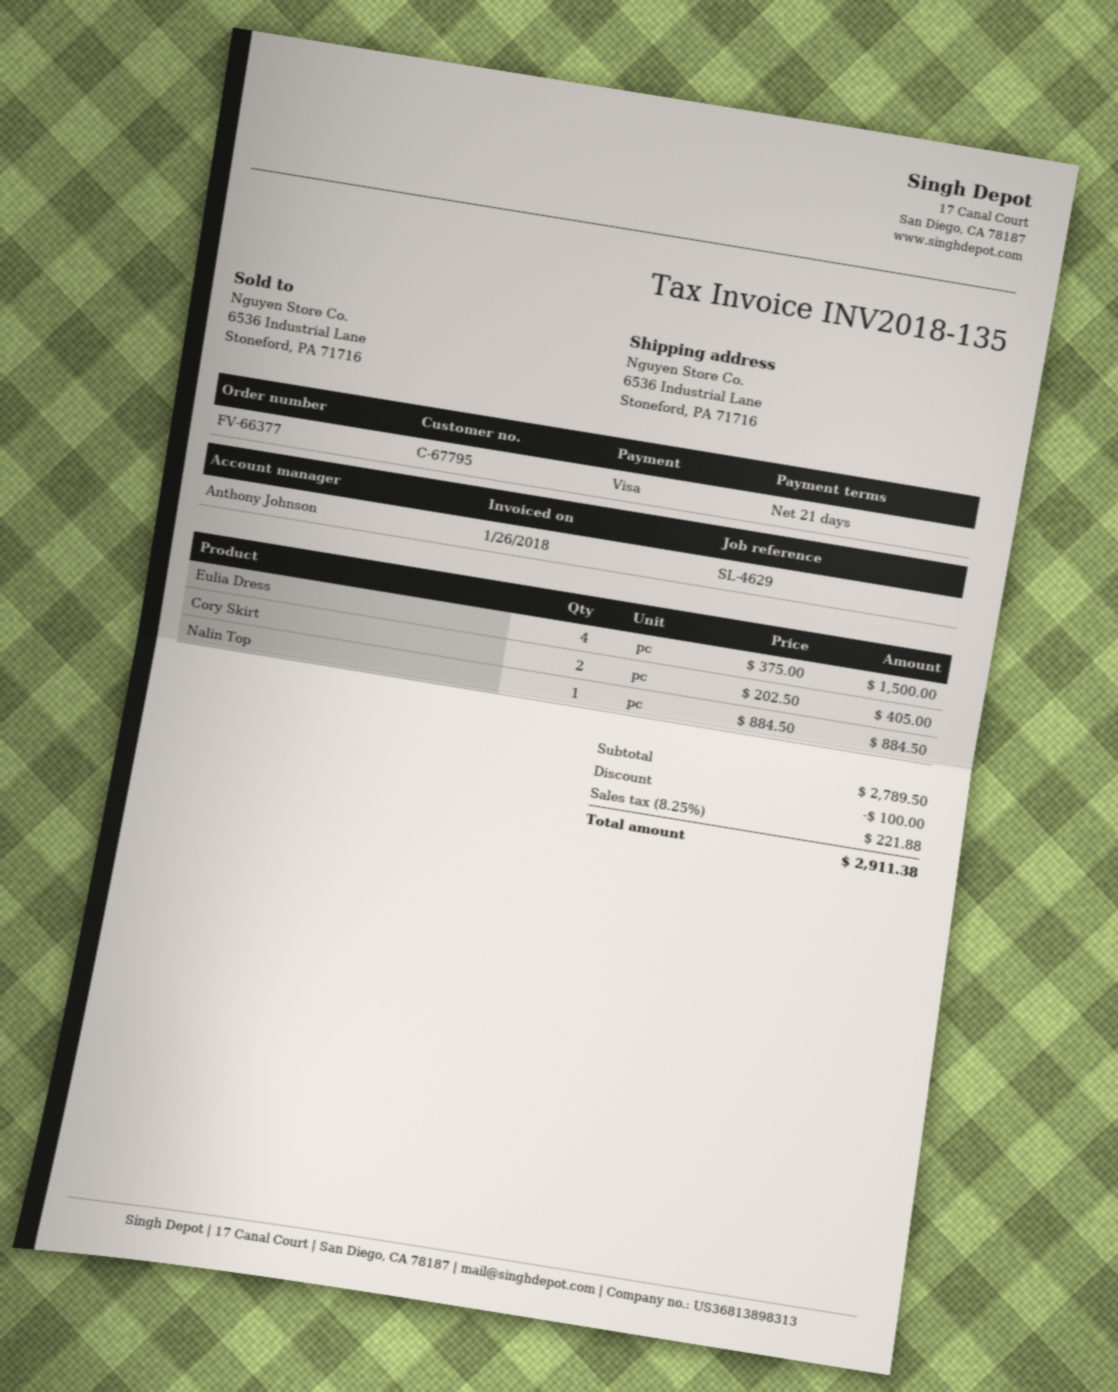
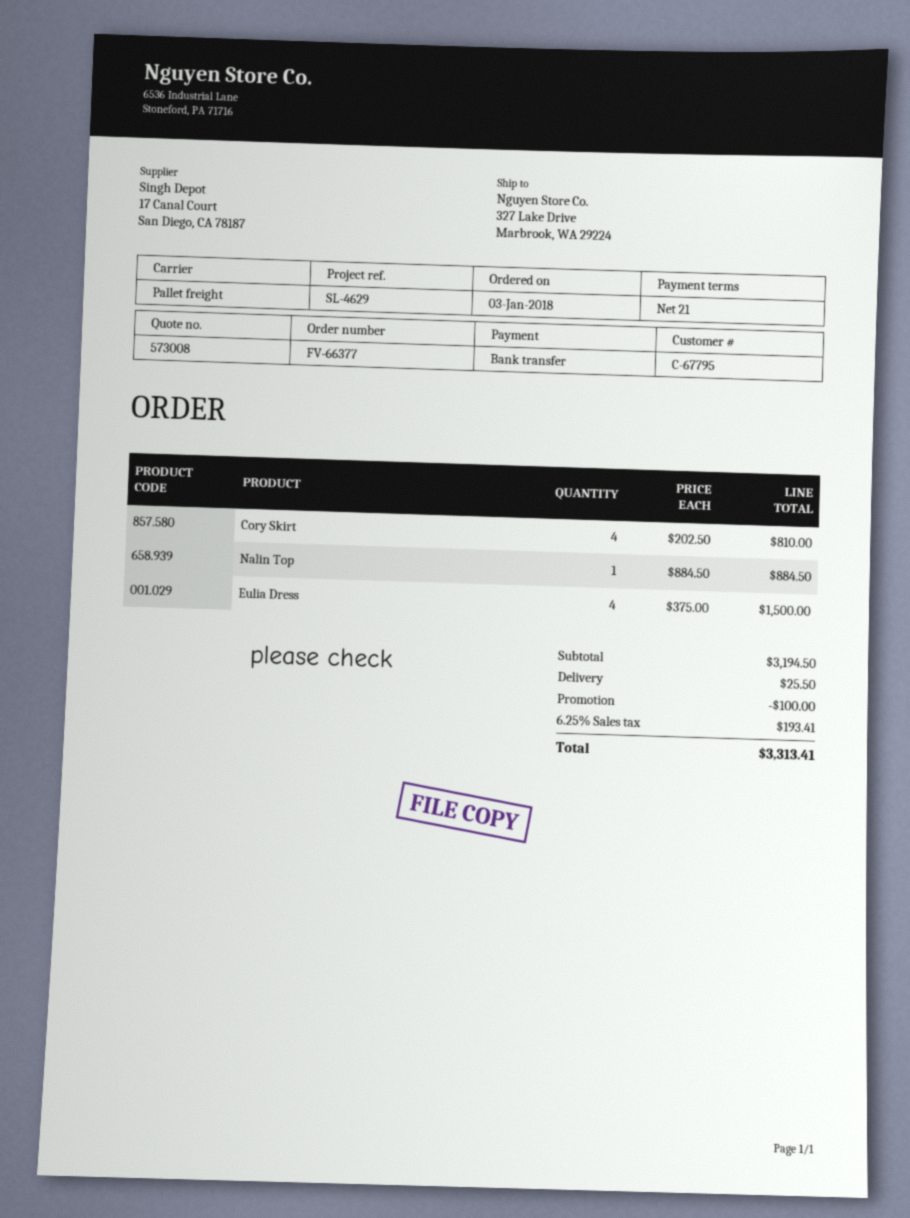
payment method: Visa -> bank transfer
ship to: 6536 Industrial Lane, Stoneford, PA 71716 -> 327 Lake Drive, Marbrook, WA 29224
Cory Skirt: 2 x 202.50 = 405.00 -> 4 x 202.50 = 810.00
subtotal: 2789.50 -> 3194.50
shipping: none -> 25.50
tax: 8.25% = 221.88 -> 6.25% = 193.41
total: 2911.38 -> 3313.41

